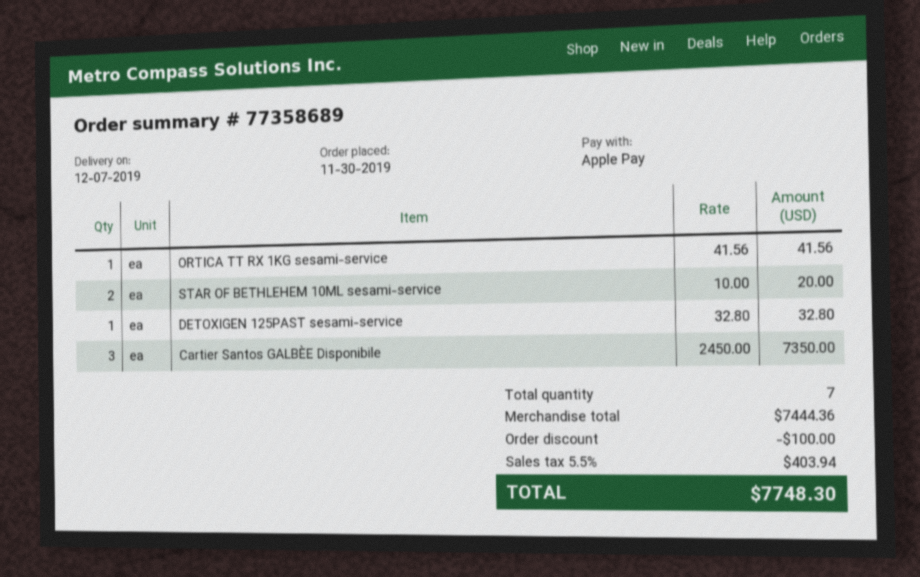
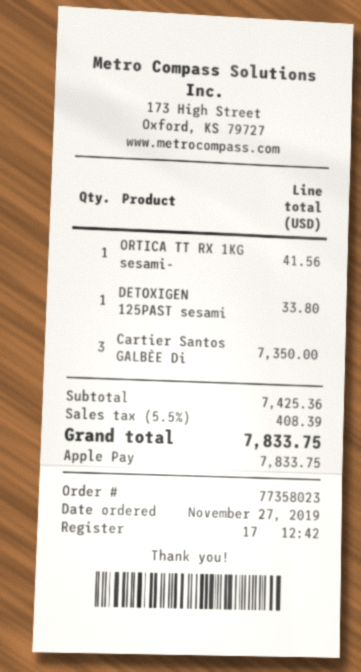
order number: 77358689 -> 77358023
order date: 2019-11-30 -> 2019-11-27
STAR OF BETHLEHEM 10ML sesami-service: 2 for 20.00 -> none
DETOXIGEN 125PAST sesami-service: 1 for 32.80 -> 1 for 33.80
subtotal: 7444.36 -> 7425.36
discount: 100.00 -> none
tax: 5.5% = 403.94 -> 5.5% = 408.39
total: 7748.30 -> 7833.75

